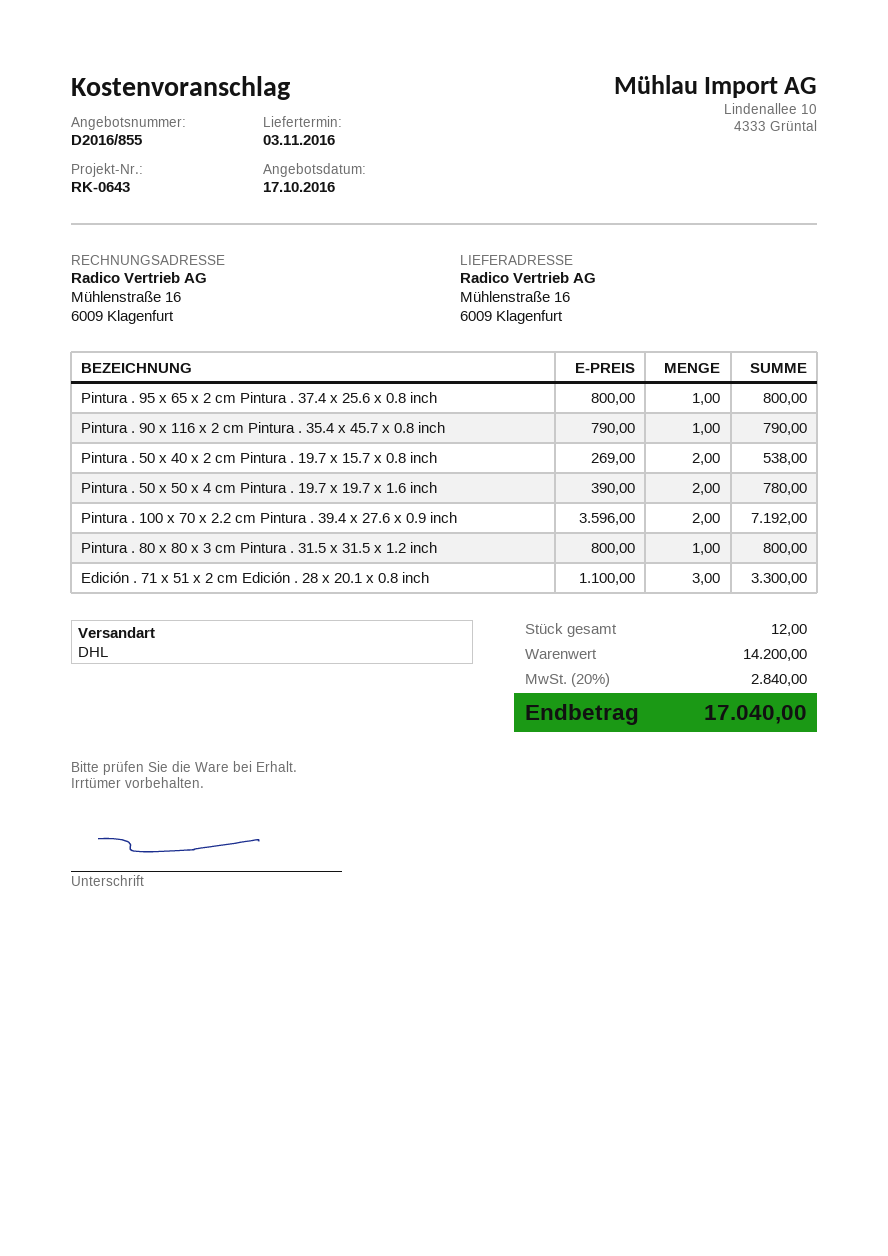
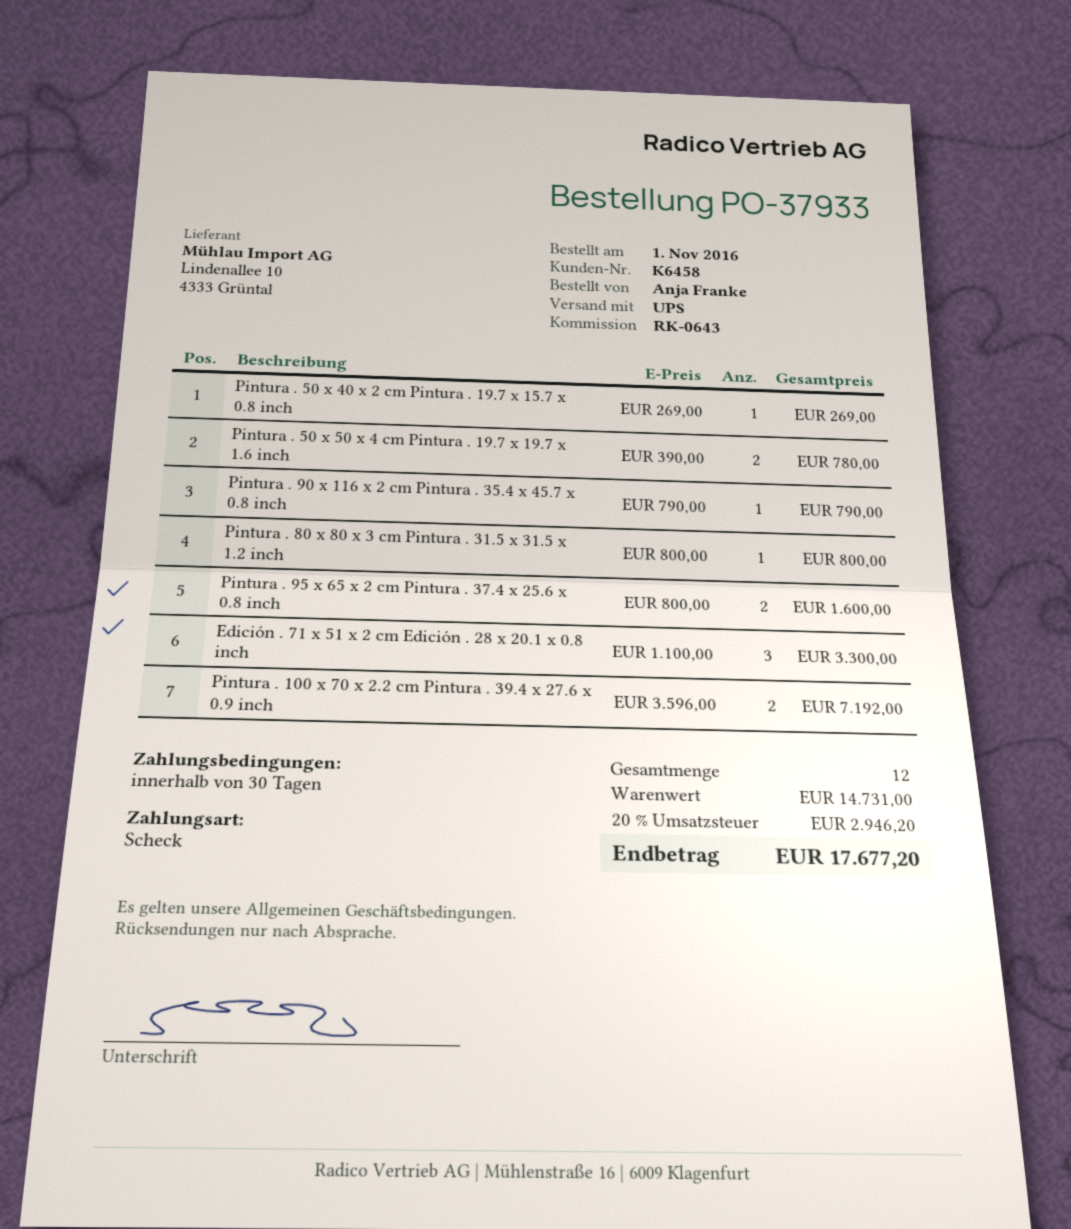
shipping method: DHL -> UPS
Pintura . 95 x 65 x 2 cm Pintura . 37.4 x 25.6 x 0.8 inch: 1 x 800.00 = 800.00 -> 2 x 800.00 = 1600.00
Pintura . 50 x 40 x 2 cm Pintura . 19.7 x 15.7 x 0.8 inch: 2 x 269.00 = 538.00 -> 1 x 269.00 = 269.00
subtotal: 14200.00 -> 14731.00
tax: 20% = 2840.00 -> 20% = 2946.20
total: 17040.00 -> 17677.20

